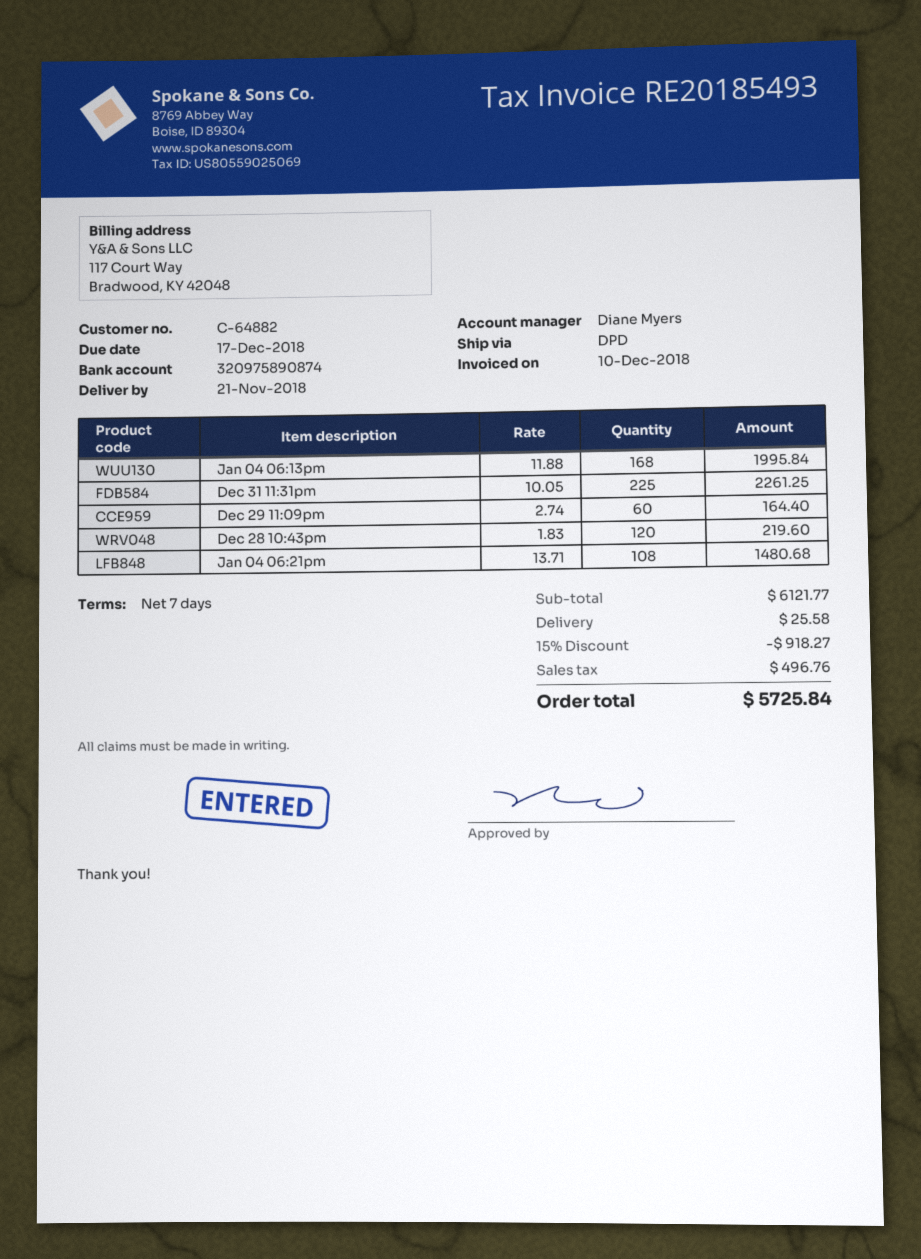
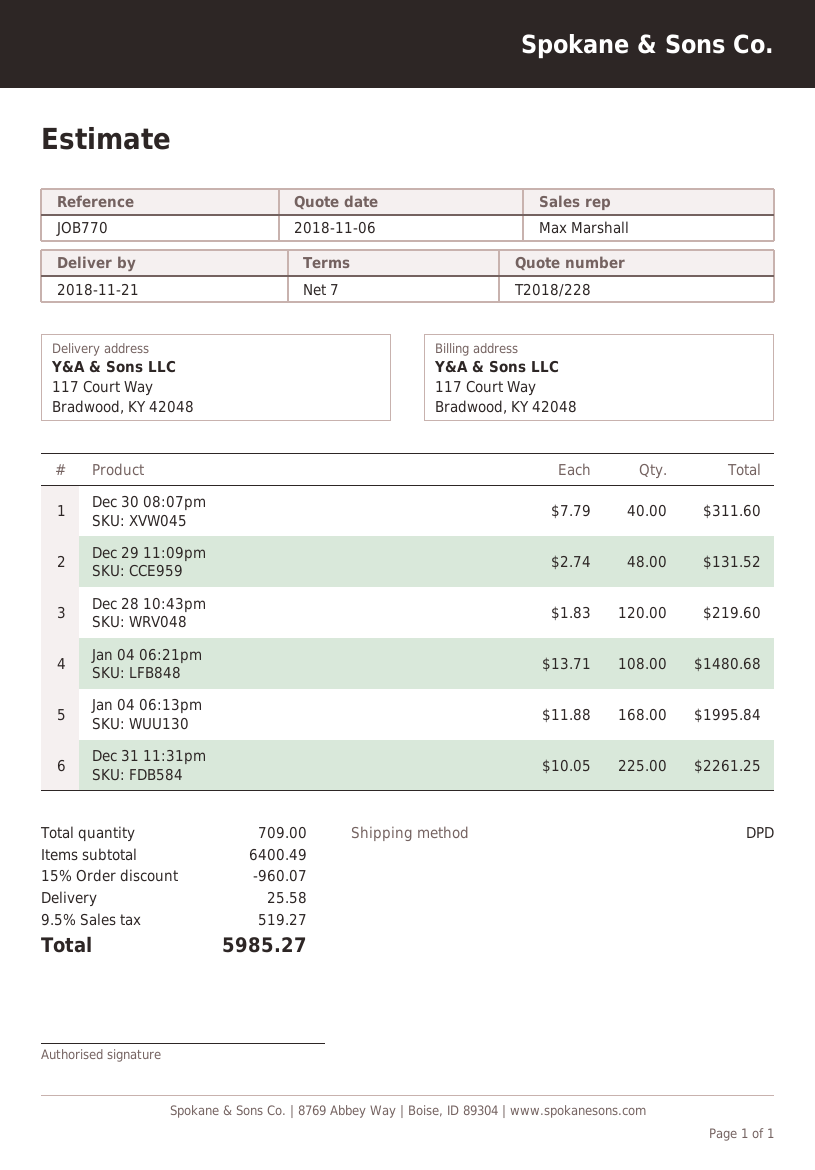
sales rep: Diane Myers -> Max Marshall
Dec 29 11:09pm: 60 x 2.74 = 164.40 -> 48 x 2.74 = 131.52
Dec 30 08:07pm: none -> 40 x 7.79 = 311.60
subtotal: 6121.77 -> 6400.49
discount: 15% = 918.27 -> 15% = 960.07
tax: 496.76 -> 519.27
total: 5725.84 -> 5985.27

